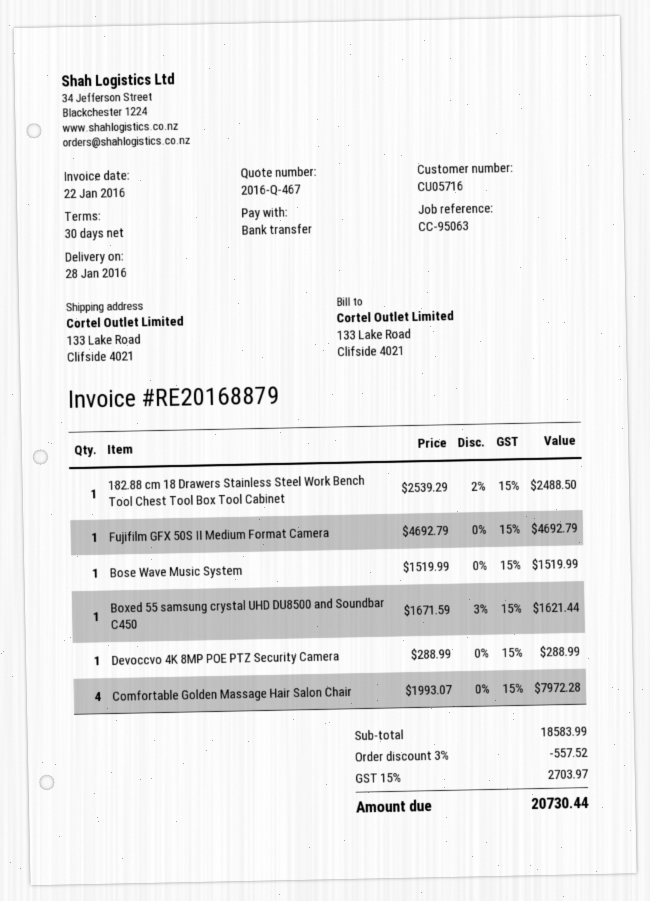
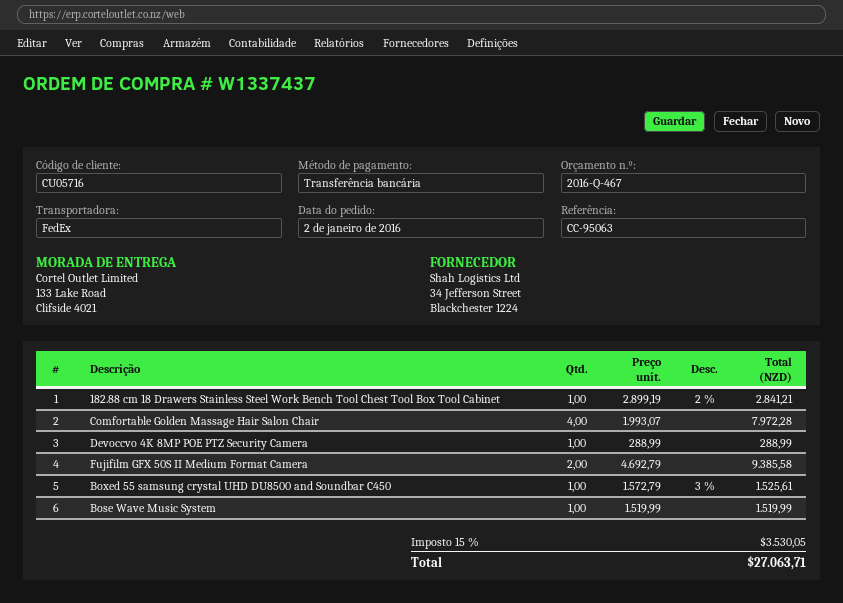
182.88 cm 18 Drawers Stainless Steel Work Bench Tool Chest Tool Box Tool Cabinet: 1 x 2539.29 - 2% = 2488.50 -> 1 x 2899.19 - 2% = 2841.21
Fujifilm GFX 50S II Medium Format Camera: 1 x 4692.79 = 4692.79 -> 2 x 4692.79 = 9385.58
Boxed 55 samsung crystal UHD DU8500 and Soundbar C450: 1 x 1671.59 - 3% = 1621.44 -> 1 x 1572.79 - 3% = 1525.61
discount: 3% = 557.52 -> none
tax: 15% = 2703.97 -> 15% = 3530.05
total: 20730.44 -> 27063.71

